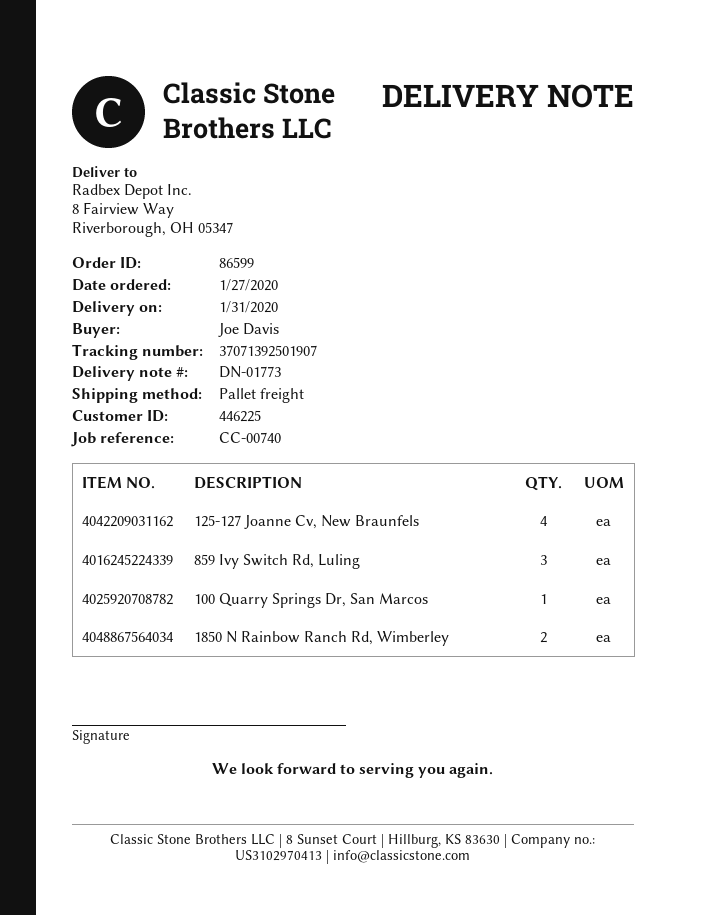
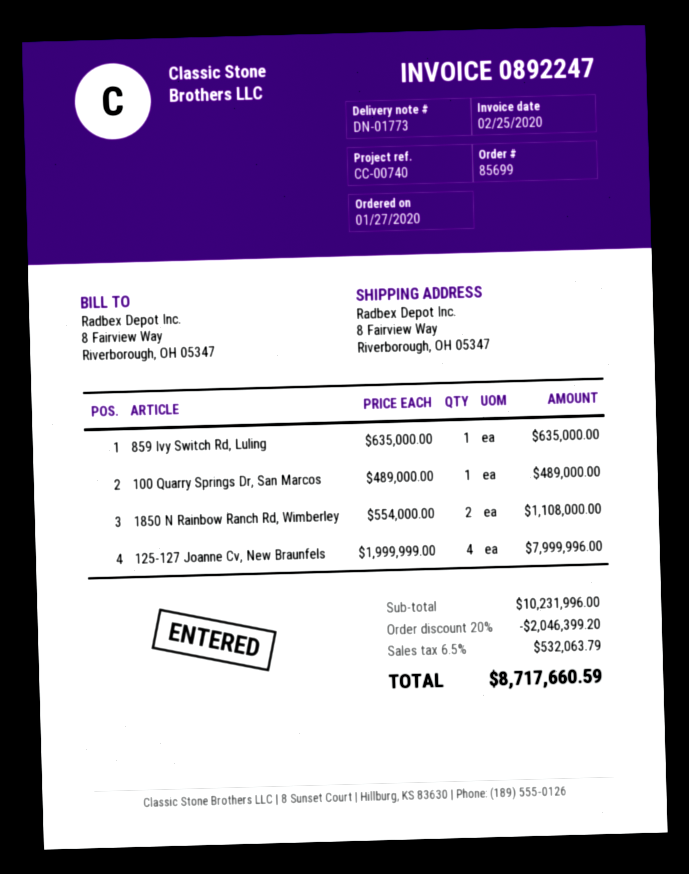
order number: 86599 -> 85699
859 Ivy Switch Rd, Luling: 3 -> 1

